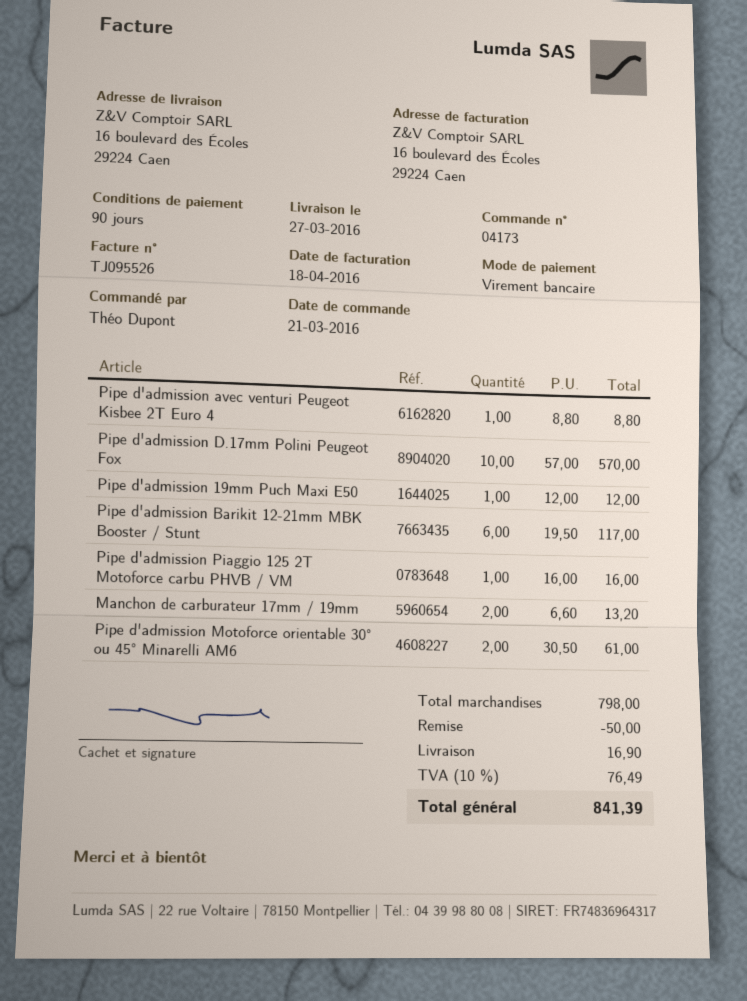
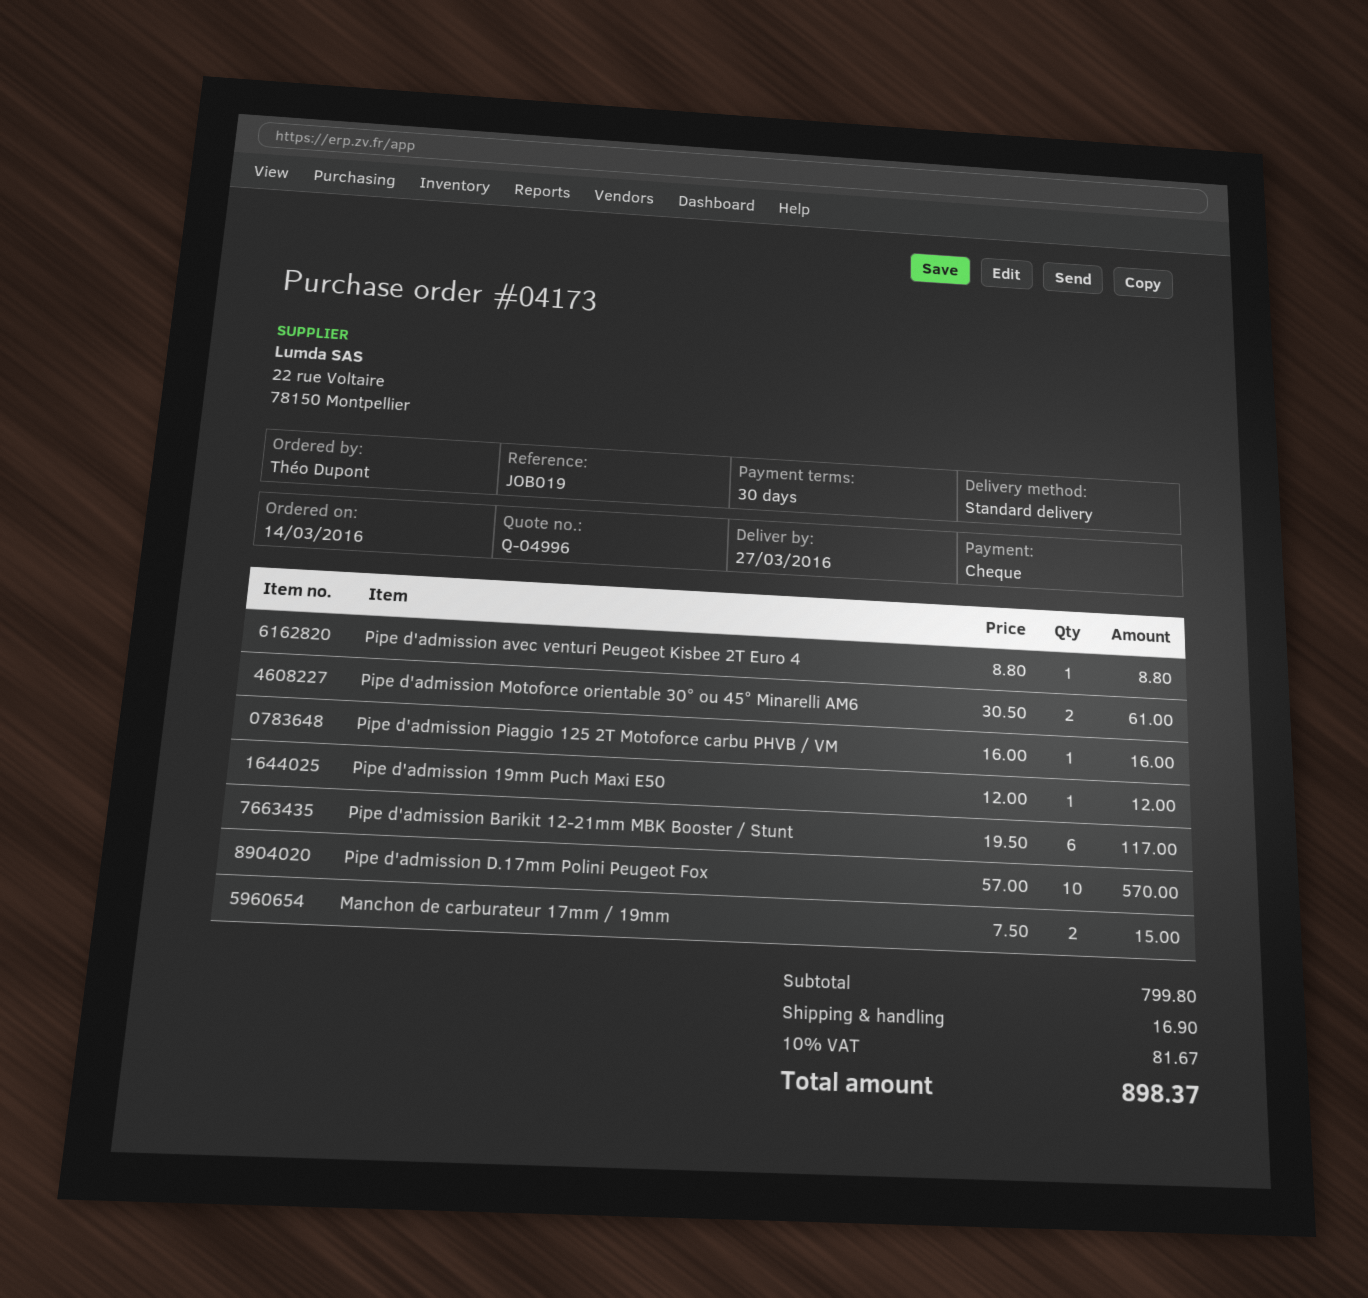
order date: 2016-03-21 -> 2016-03-14
payment terms: 90 days -> 30 days
payment method: bank transfer -> cheque
Manchon de carburateur 17mm / 19mm: 2 x 6.60 = 13.20 -> 2 x 7.50 = 15.00
subtotal: 798.00 -> 799.80
discount: 50.00 -> none
tax: 10% = 76.49 -> 10% = 81.67
total: 841.39 -> 898.37

